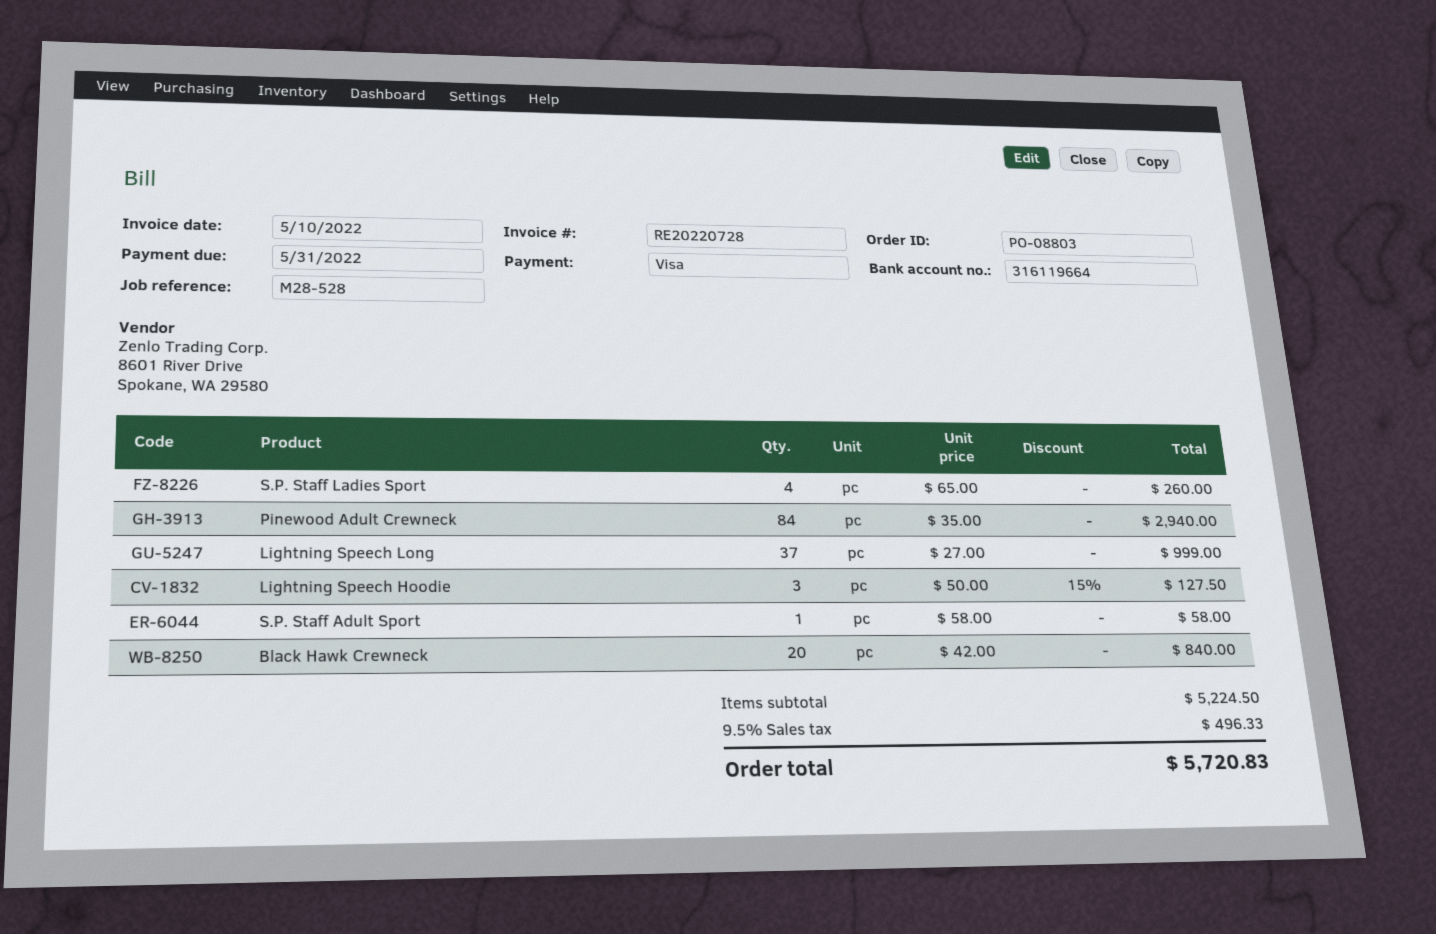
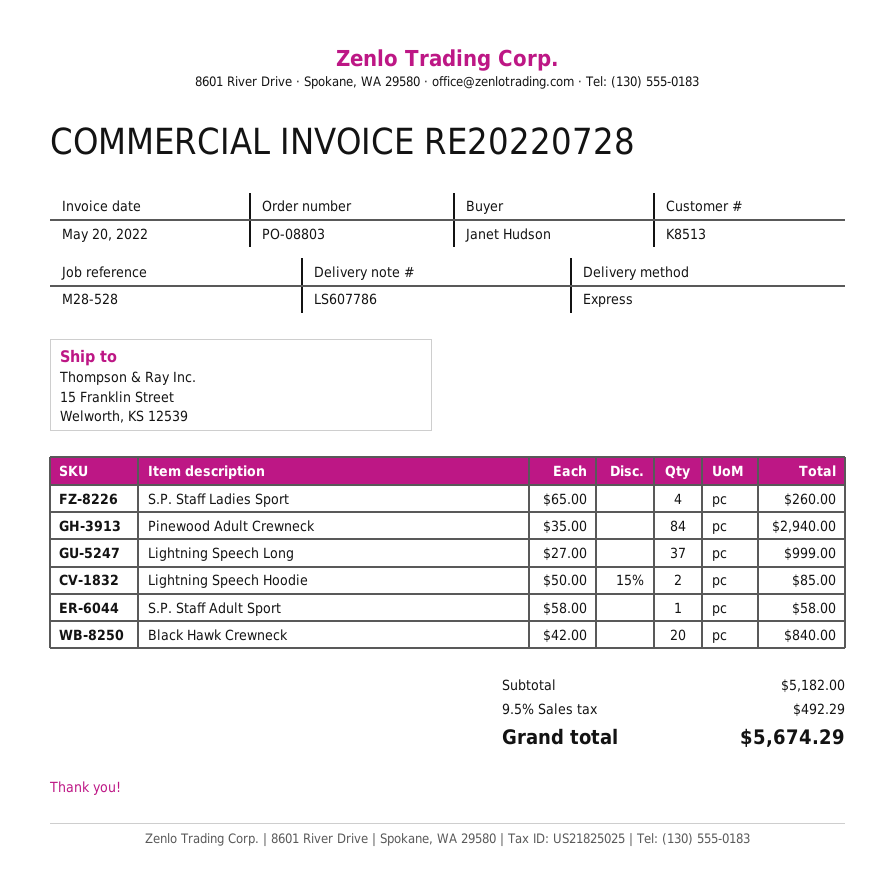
invoice date: 2022-05-10 -> 2022-05-20
Lightning Speech Hoodie: 3 x 50.00 - 15% = 127.50 -> 2 x 50.00 - 15% = 85.00
subtotal: 5224.50 -> 5182.00
tax: 9.5% = 496.33 -> 9.5% = 492.29
total: 5720.83 -> 5674.29

